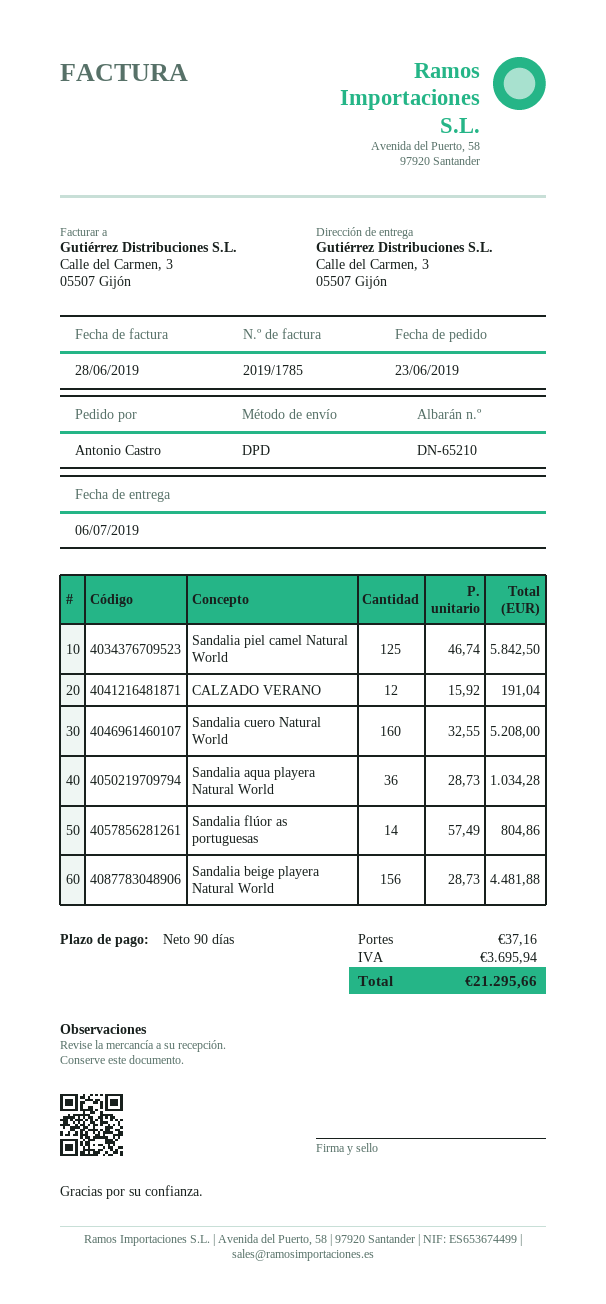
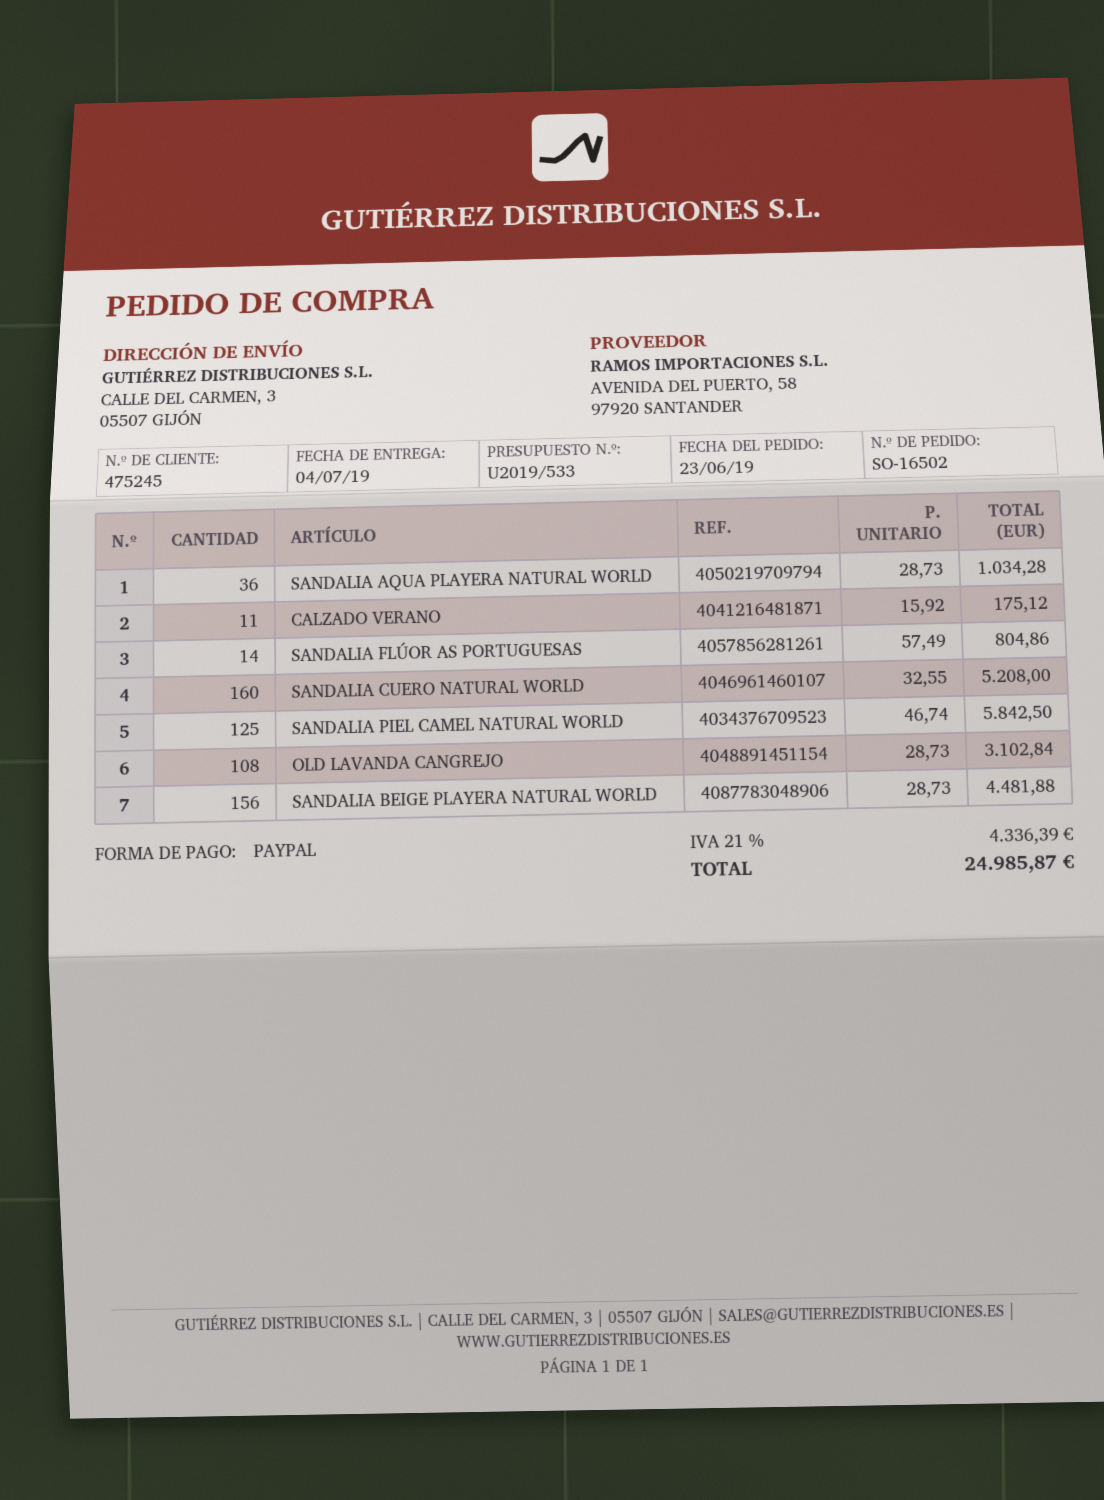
delivery date: 2019-07-06 -> 2019-07-04
CALZADO VERANO: 12 x 15.92 = 191.04 -> 11 x 15.92 = 175.12
OLD LAVANDA CANGREJO: none -> 108 x 28.73 = 3102.84
shipping: 37.16 -> none
tax: 3695.94 -> 4336.39
total: 21295.66 -> 24985.87

